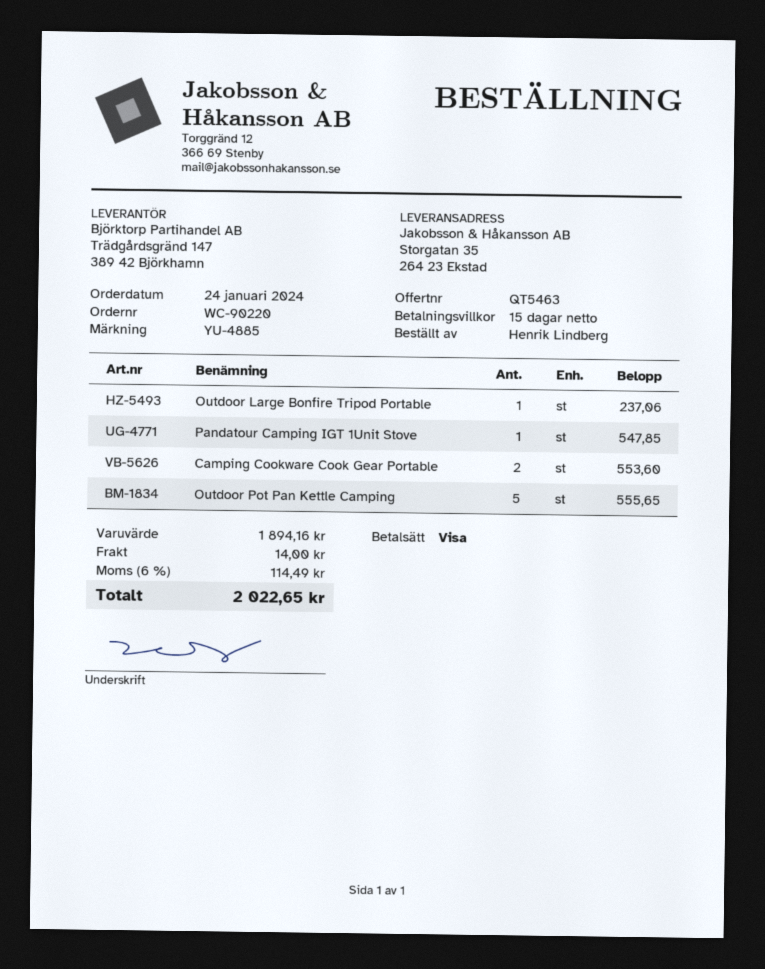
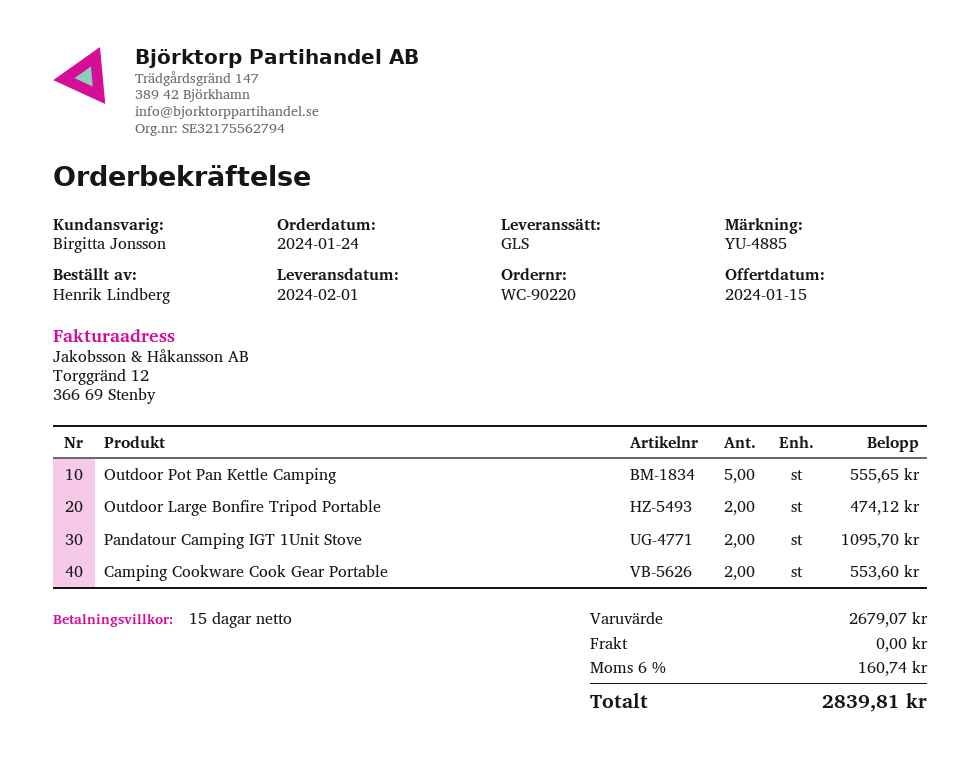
Outdoor Large Bonfire Tripod Portable: 1 for 237.06 -> 2 for 474.12
Pandatour Camping IGT 1Unit Stove: 1 for 547.85 -> 2 for 1095.70
subtotal: 1894.16 -> 2679.07
shipping: 14.00 -> 0.00
tax: 6% = 114.49 -> 6% = 160.74
total: 2022.65 -> 2839.81

